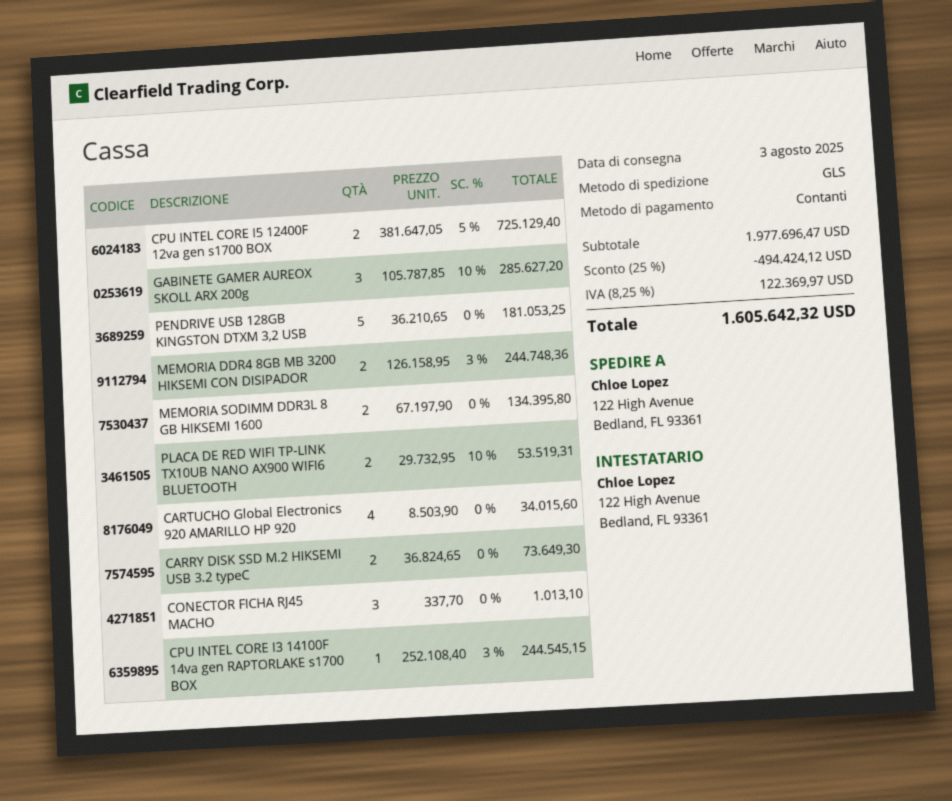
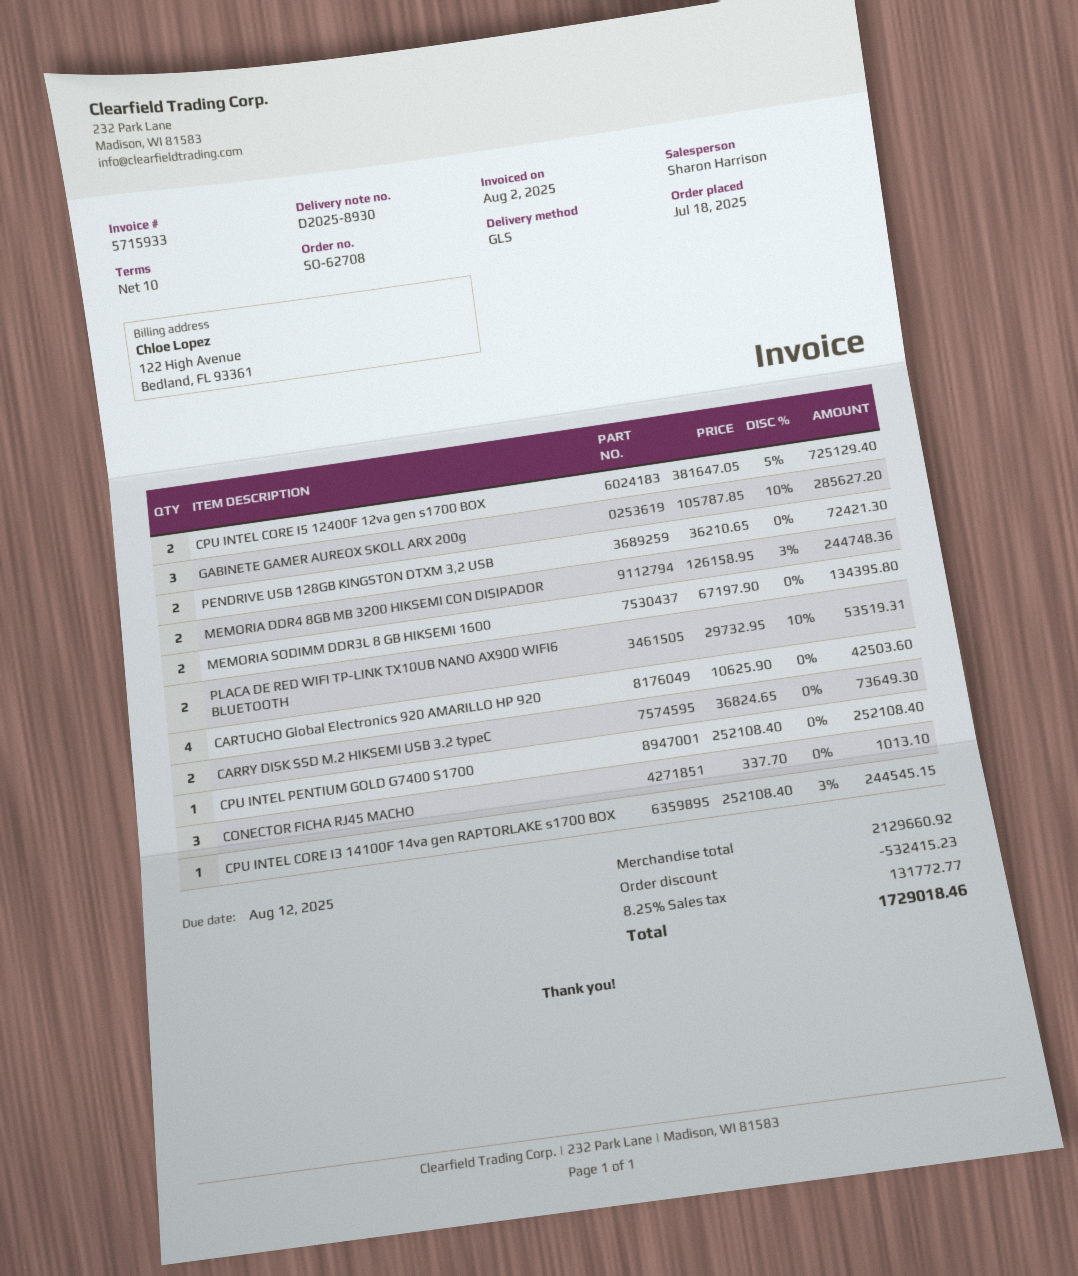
PENDRIVE USB 128GB KINGSTON DTXM 3,2 USB: 5 x 36210.65 = 181053.25 -> 2 x 36210.65 = 72421.30
CARTUCHO Global Electronics 920 AMARILLO HP 920: 4 x 8503.90 = 34015.60 -> 4 x 10625.90 = 42503.60
CPU INTEL PENTIUM GOLD G7400 S1700: none -> 1 x 252108.40 = 252108.40
subtotal: 1977696.47 -> 2129660.92
discount: 494424.12 -> 532415.23
tax: 8.25% = 122369.97 -> 8.25% = 131772.77
total: 1605642.32 -> 1729018.46

